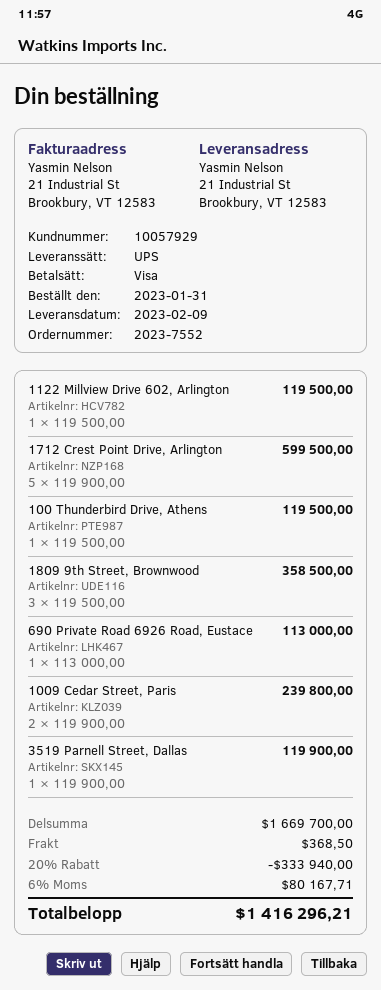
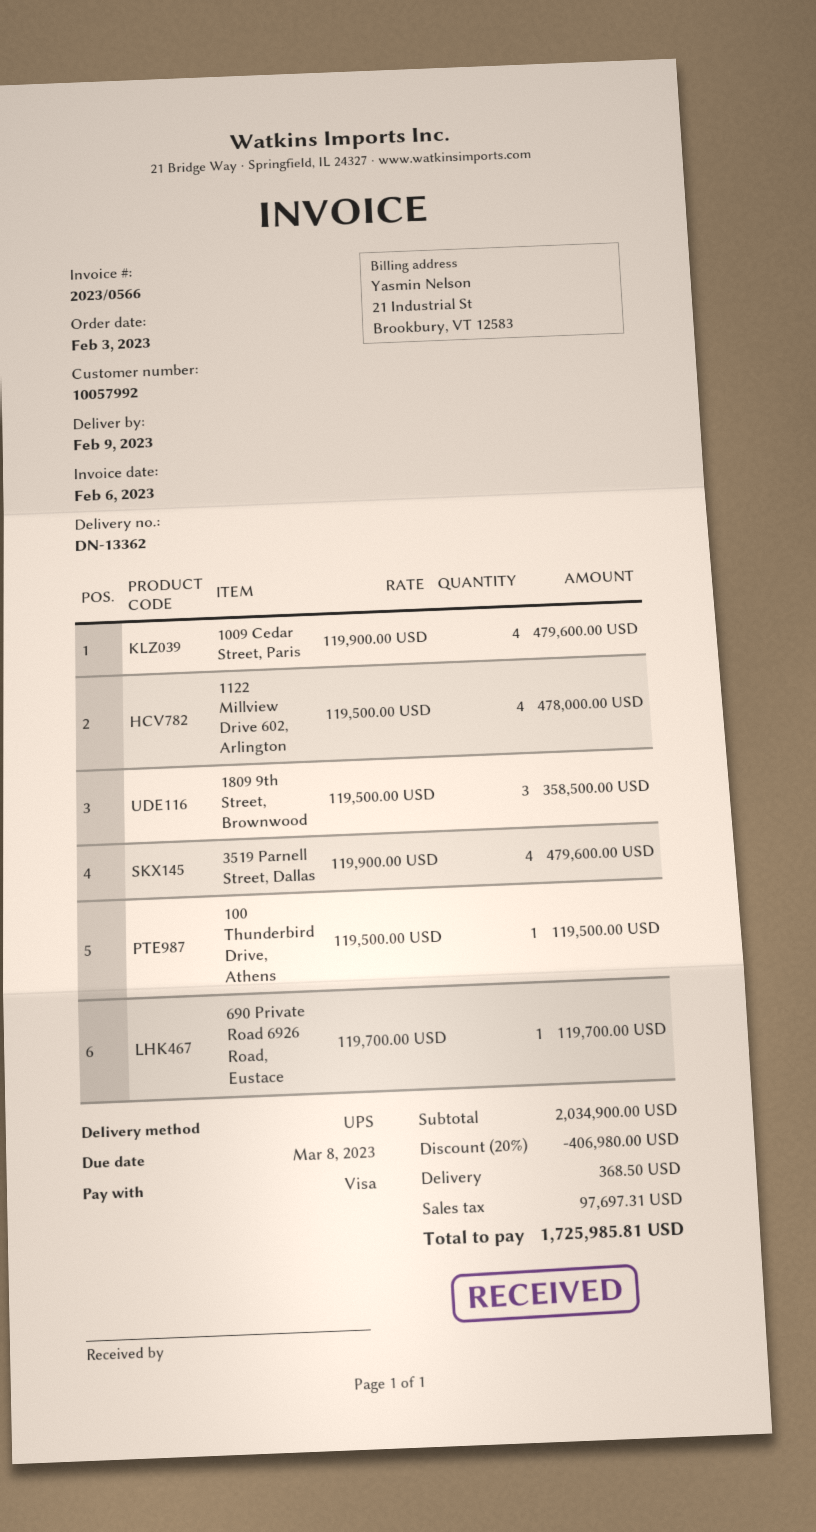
order date: 2023-01-31 -> 2023-02-03
customer number: 10057929 -> 10057992
1122 Millview Drive 602, Arlington: 1 x 119500.00 = 119500.00 -> 4 x 119500.00 = 478000.00
1712 Crest Point Drive, Arlington: 5 x 119900.00 = 599500.00 -> none
690 Private Road 6926 Road, Eustace: 1 x 113000.00 = 113000.00 -> 1 x 119700.00 = 119700.00
1009 Cedar Street, Paris: 2 x 119900.00 = 239800.00 -> 4 x 119900.00 = 479600.00
3519 Parnell Street, Dallas: 1 x 119900.00 = 119900.00 -> 4 x 119900.00 = 479600.00
subtotal: 1669700.00 -> 2034900.00
discount: 20% = 333940.00 -> 20% = 406980.00
tax: 80167.71 -> 97697.31
total: 1416296.21 -> 1725985.81

